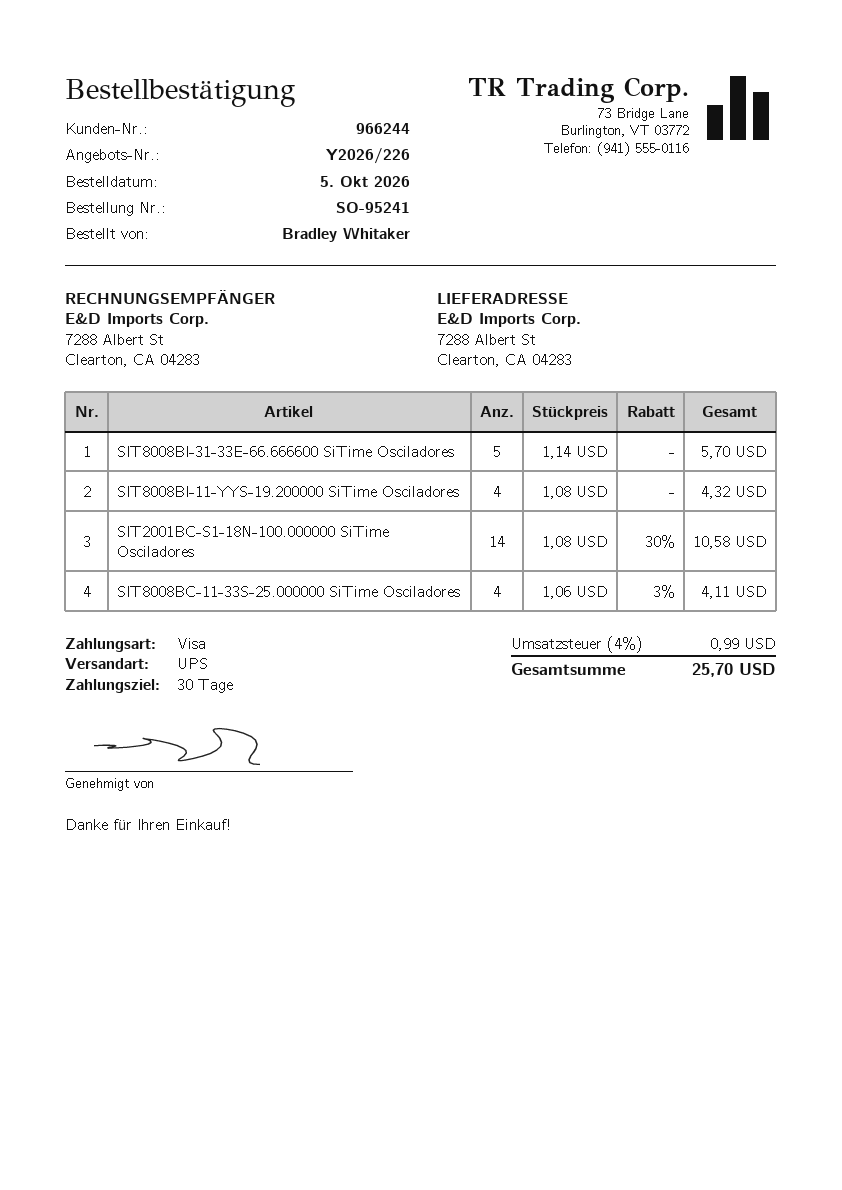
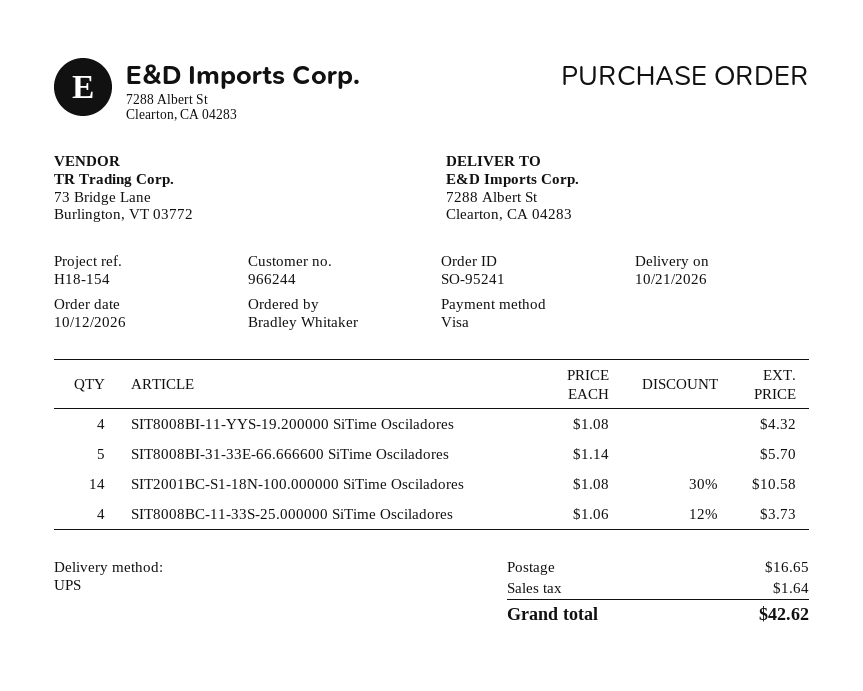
order date: 2026-10-05 -> 2026-10-12
SIT8008BC-11-33S-25.000000 SiTime Osciladores: 4 x 1.06 - 3% = 4.11 -> 4 x 1.06 - 12% = 3.73
shipping: none -> 16.65
tax: 0.99 -> 1.64
total: 25.70 -> 42.62

